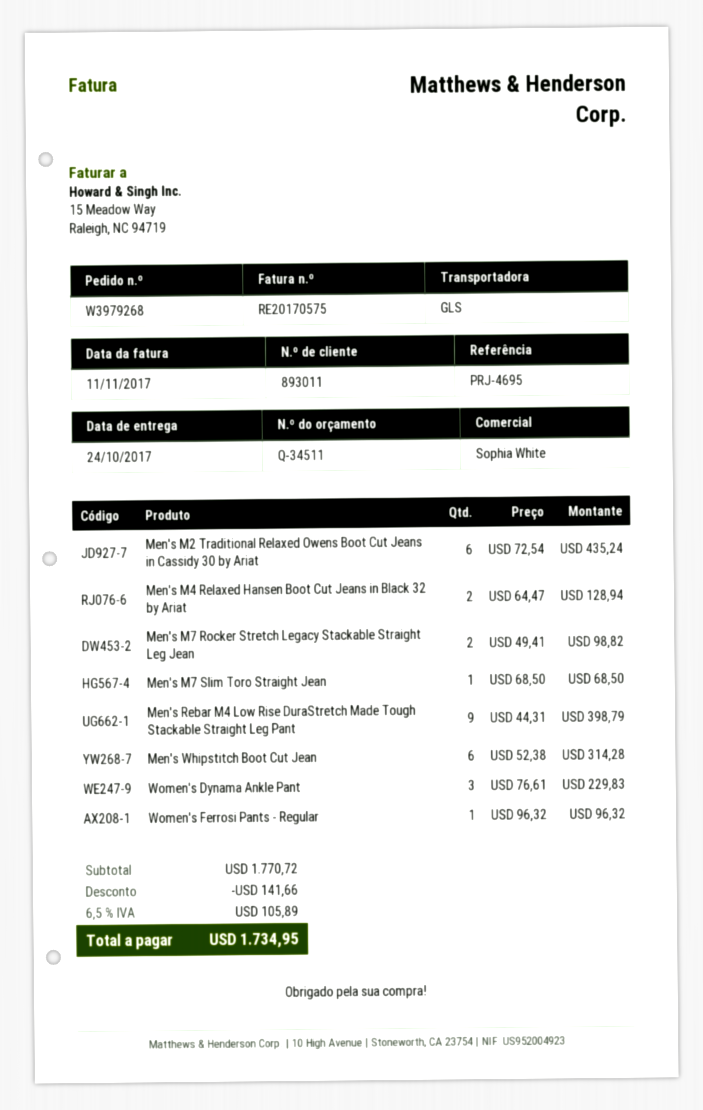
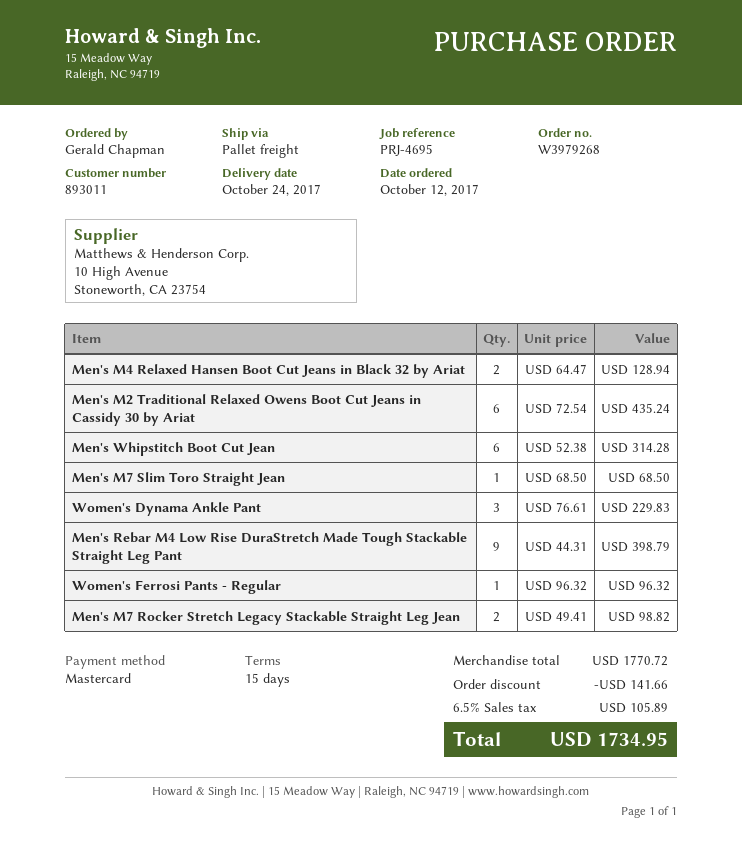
shipping method: GLS -> pallet freight

